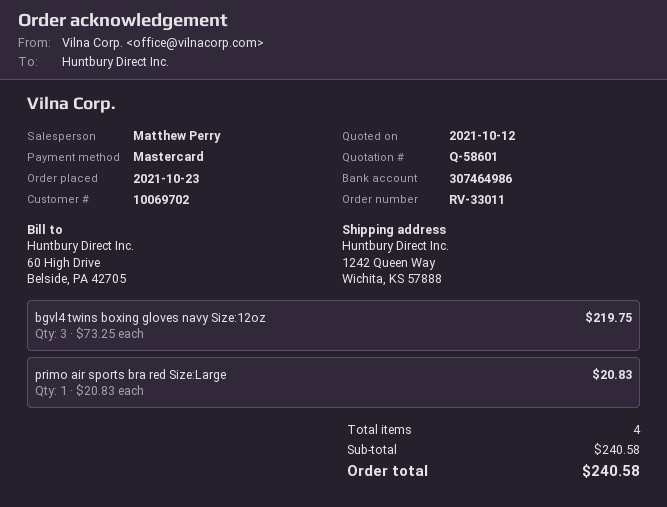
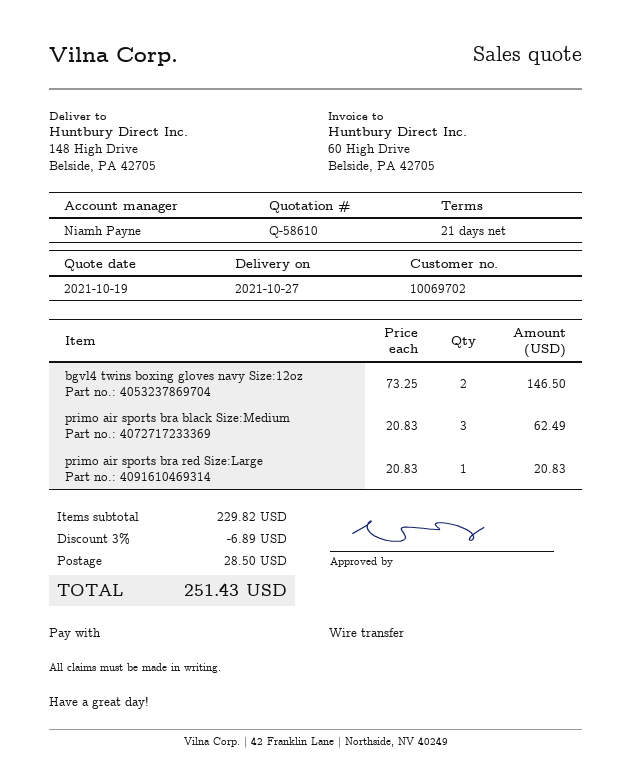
quote number: Q-58601 -> Q-58610
quote date: 2021-10-12 -> 2021-10-19
sales rep: Matthew Perry -> Niamh Payne
payment method: Mastercard -> bank transfer
ship to: 1242 Queen Way, Wichita, KS 57888 -> 148 High Drive, Belside, PA 42705
bgvl4 twins boxing gloves navy Size:12oz: 3 x 73.25 = 219.75 -> 2 x 73.25 = 146.50
primo air sports bra black Size:Medium: none -> 3 x 20.83 = 62.49
subtotal: 240.58 -> 229.82
discount: none -> 3% = 6.89
shipping: none -> 28.50
total: 240.58 -> 251.43

